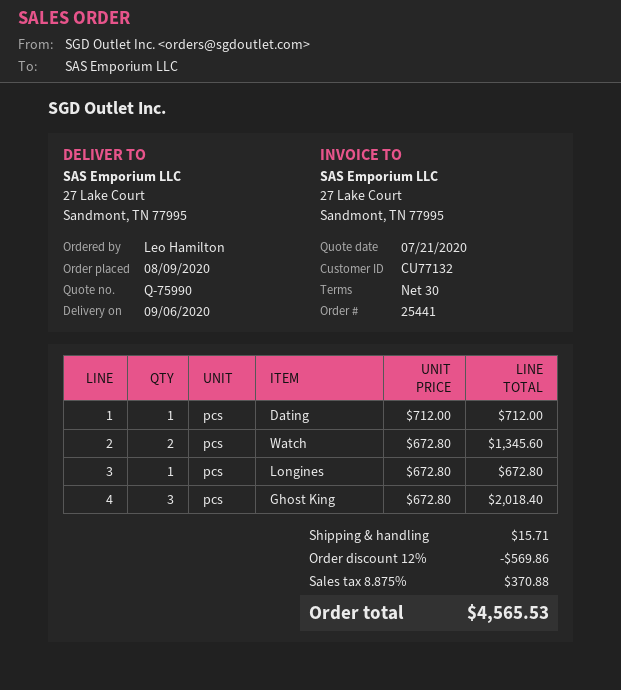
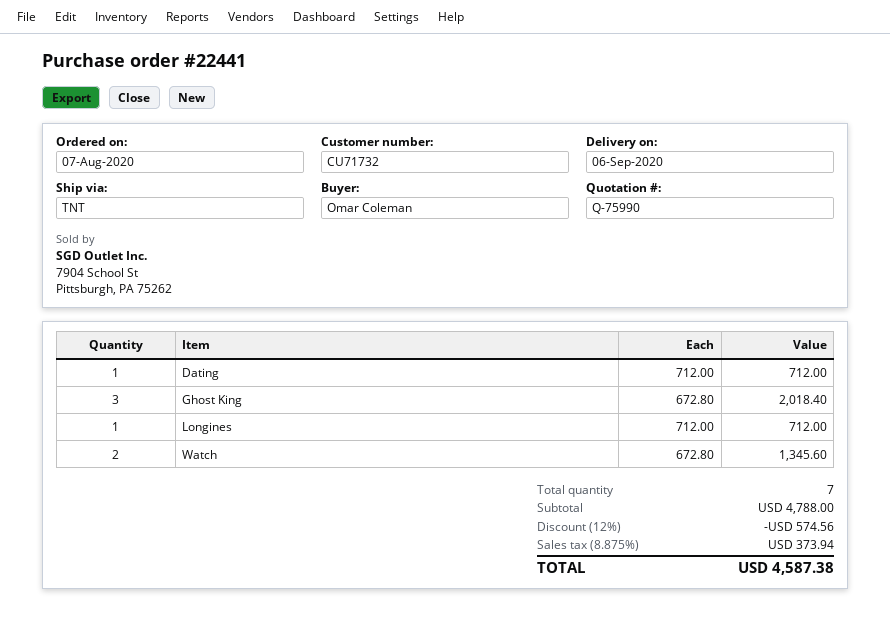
order number: 25441 -> 22441
order date: 2020-08-09 -> 2020-08-07
customer number: CU77132 -> CU71732
ordered by: Leo Hamilton -> Omar Coleman
Longines: 1 x 672.80 = 672.80 -> 1 x 712.00 = 712.00
discount: 12% = 569.86 -> 12% = 574.56
shipping: 15.71 -> none
tax: 8.875% = 370.88 -> 8.875% = 373.94
total: 4565.53 -> 4587.38

